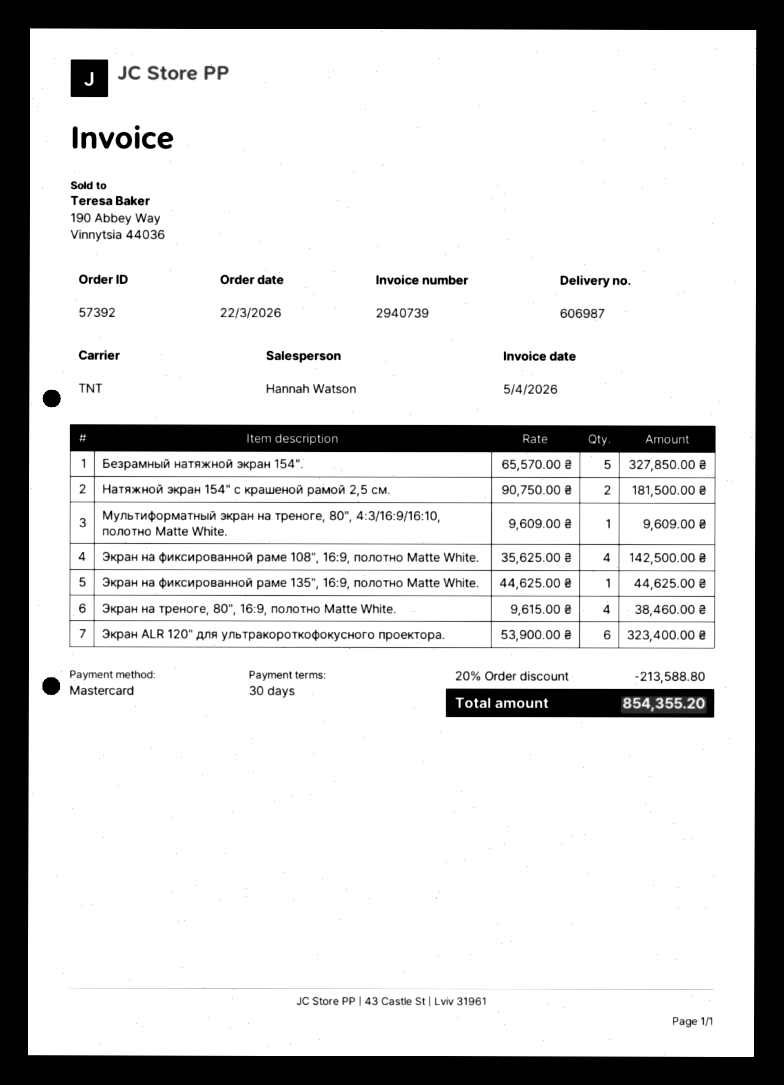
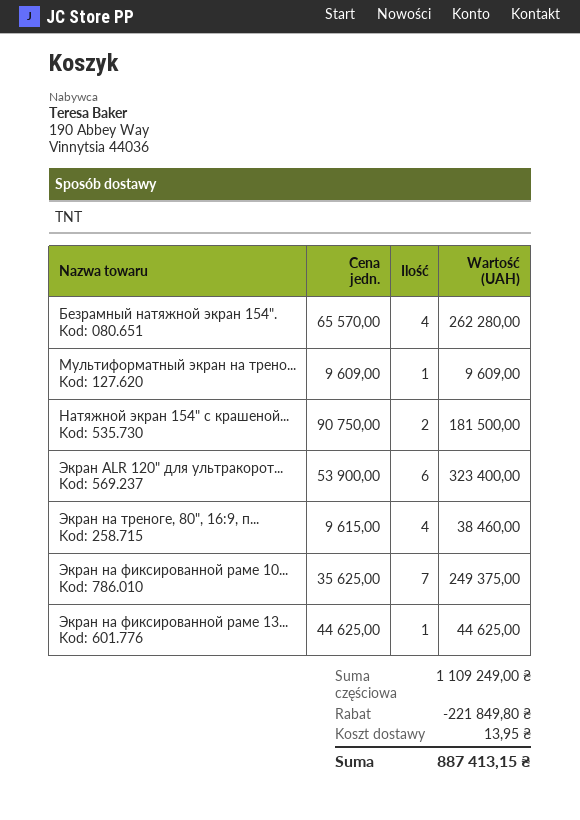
Безрамный натяжной экран 154".: 5 x 65570.00 = 327850.00 -> 4 x 65570.00 = 262280.00
Экран на фиксированной раме 108", 16:9, полотно Matte White.: 4 x 35625.00 = 142500.00 -> 7 x 35625.00 = 249375.00
discount: 213588.80 -> 221849.80
shipping: none -> 13.95
total: 854355.20 -> 887413.15

